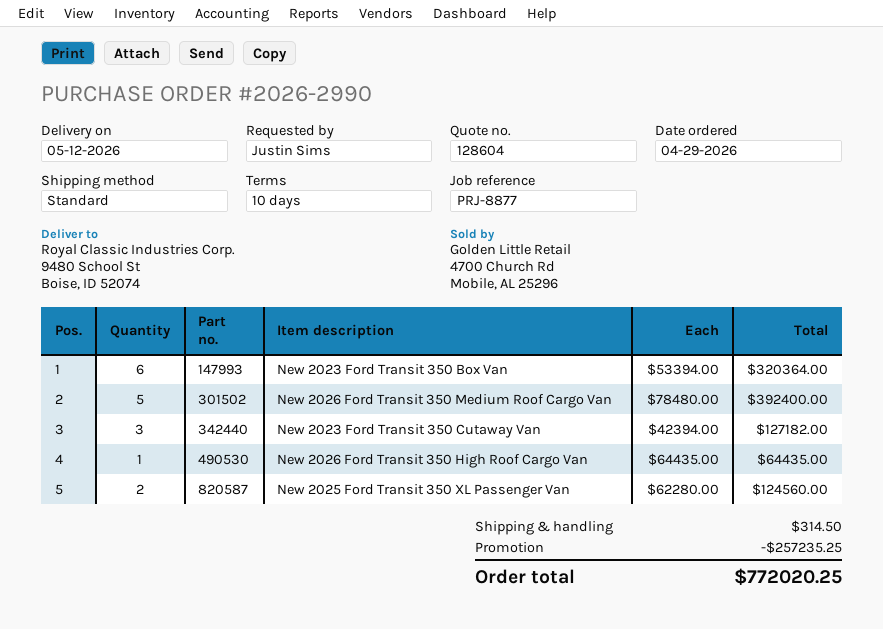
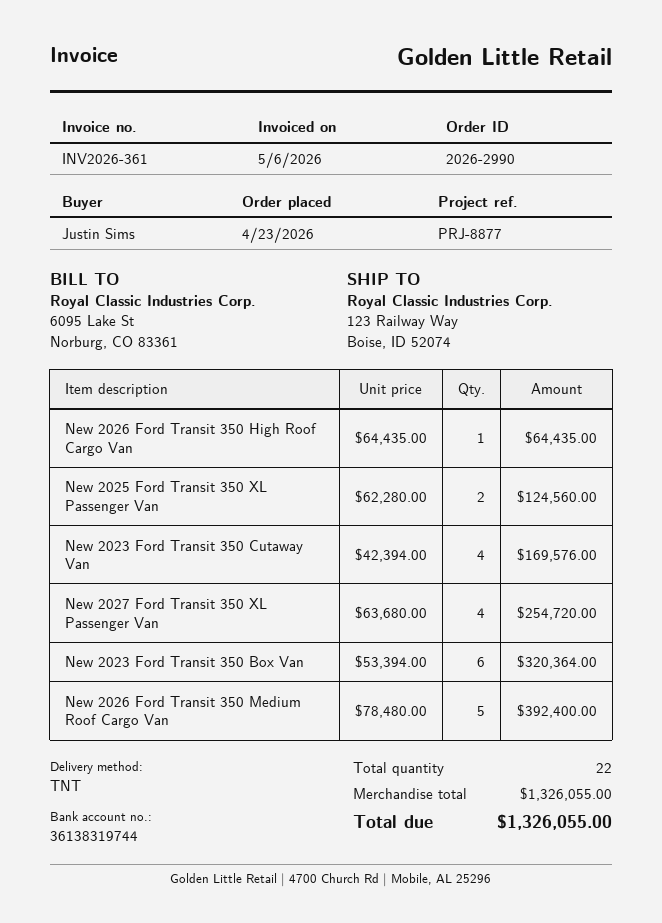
order date: 2026-04-29 -> 2026-04-23
shipping method: standard -> TNT
ship to: 9480 School St, Boise, ID 52074 -> 123 Railway Way, Boise, ID 52074
New 2023 Ford Transit 350 Cutaway Van: 3 x 42394.00 = 127182.00 -> 4 x 42394.00 = 169576.00
New 2027 Ford Transit 350 XL Passenger Van: none -> 4 x 63680.00 = 254720.00
discount: 257235.25 -> none
shipping: 314.50 -> none
total: 772020.25 -> 1326055.00

